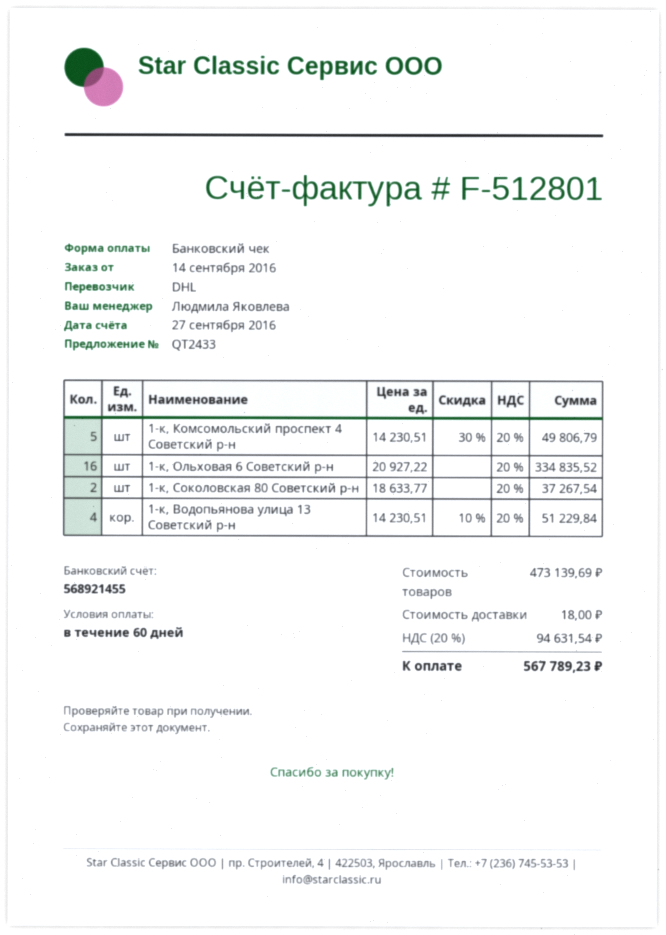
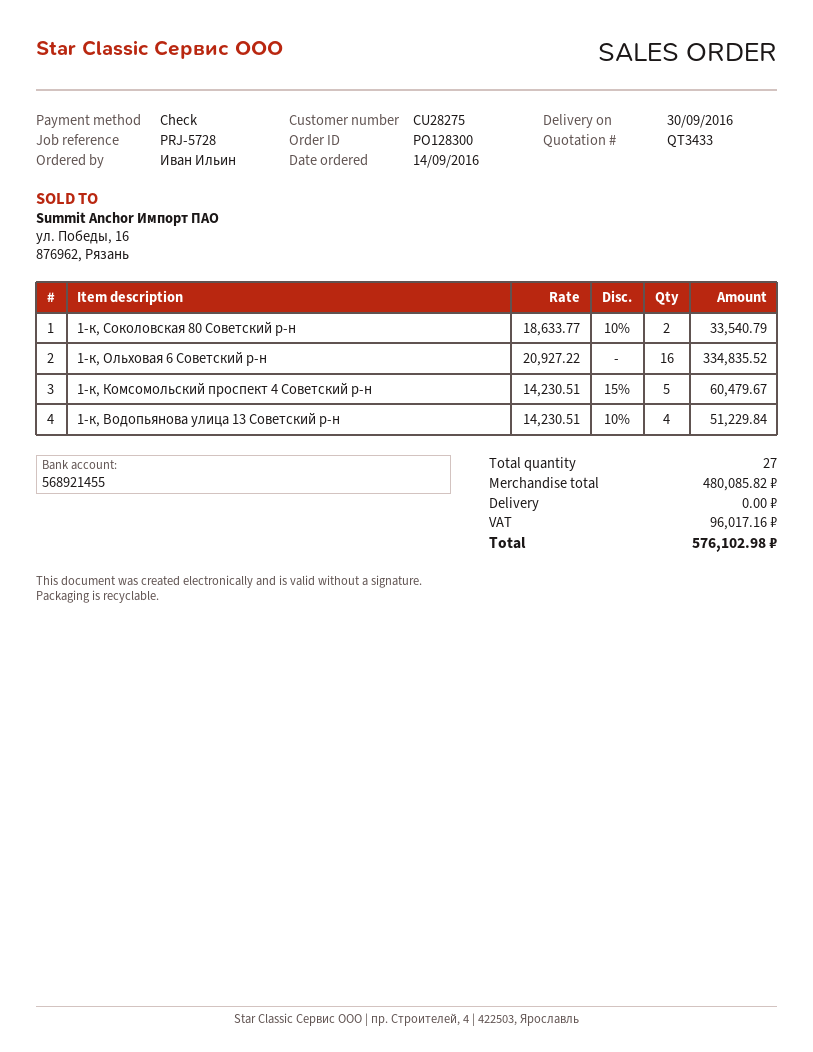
quote number: QT2433 -> QT3433
1-к, Комсомольский проспект 4 Советский р-н: 5 x 14230.51 - 30% = 49806.79 -> 5 x 14230.51 - 15% = 60479.67
1-к, Соколовская 80 Советский р-н: 2 x 18633.77 = 37267.54 -> 2 x 18633.77 - 10% = 33540.79
subtotal: 473139.69 -> 480085.82
shipping: 18.00 -> 0.00
tax: 94631.54 -> 96017.16
total: 567789.23 -> 576102.98

